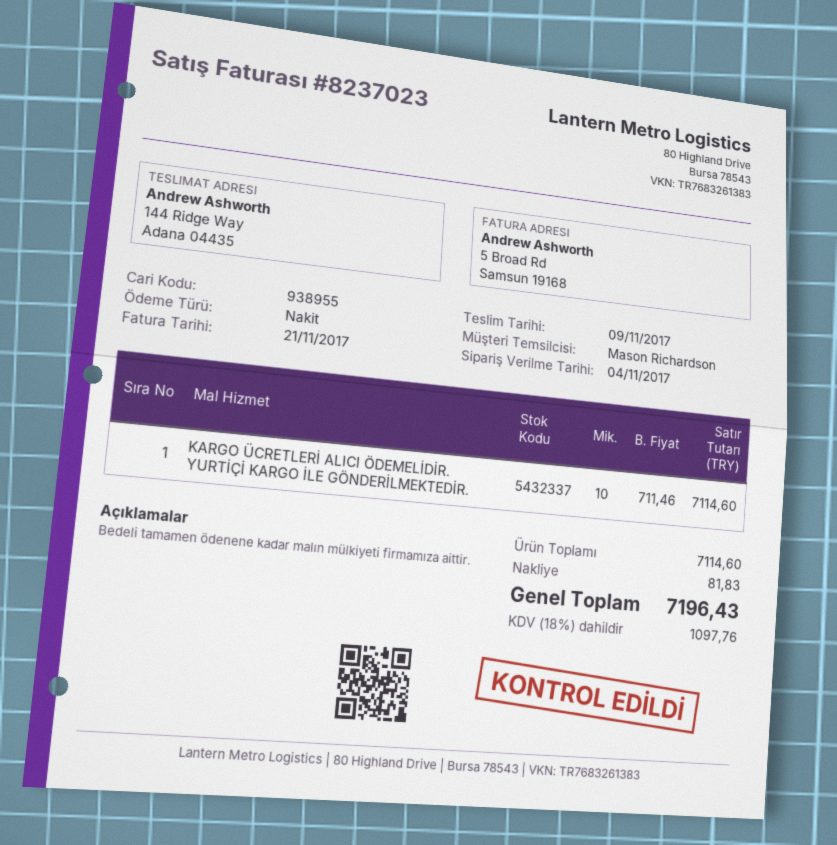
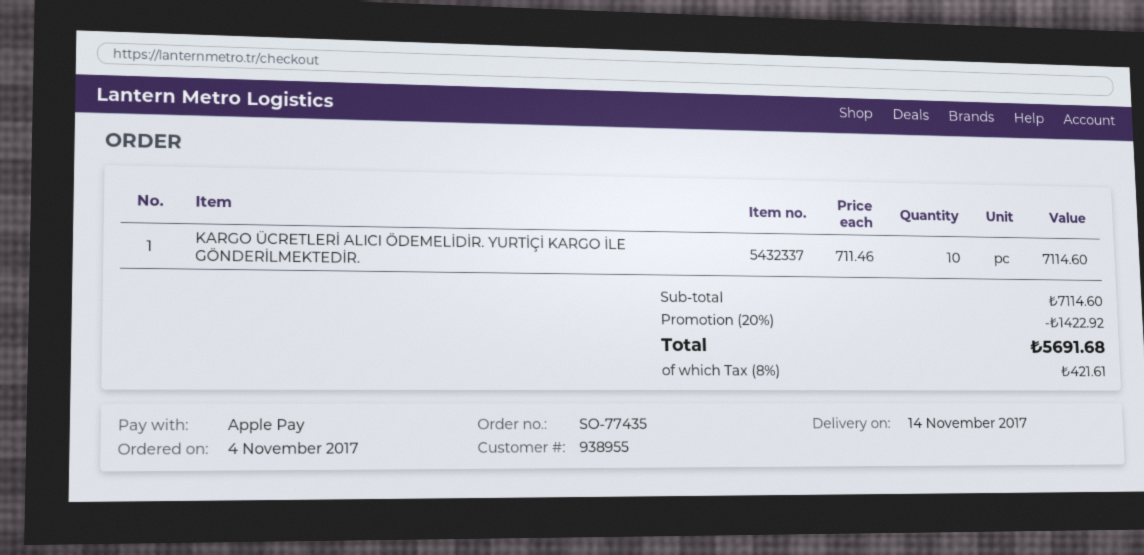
delivery date: 2017-11-09 -> 2017-11-14
payment method: cash -> Apple Pay
discount: none -> 20% = 1422.92
shipping: 81.83 -> none
tax: 18% = 1097.76 -> 8% = 421.61
total: 7196.43 -> 5691.68

